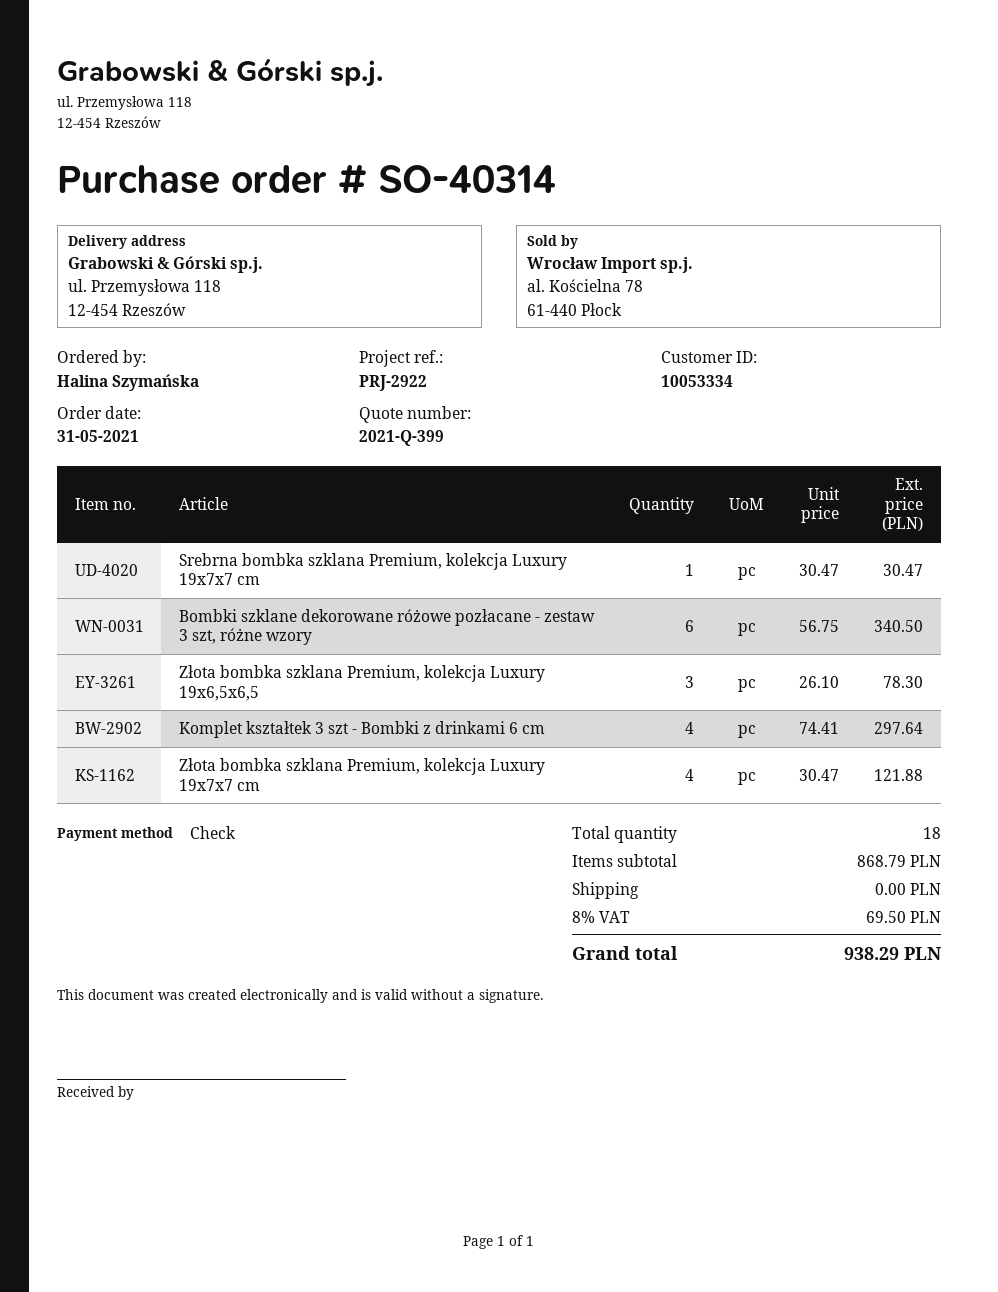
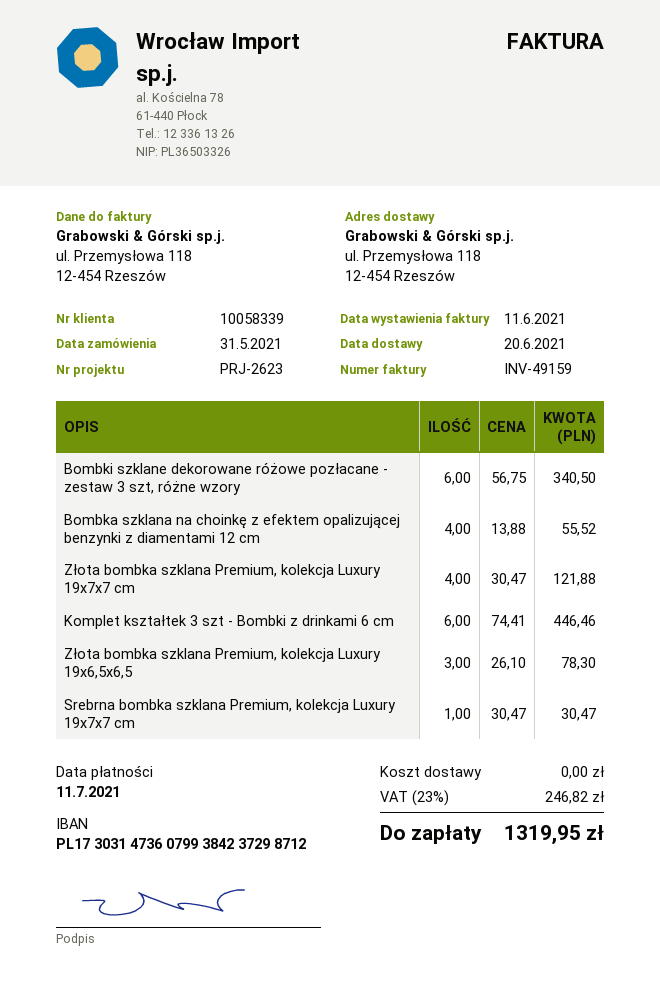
customer number: 10053334 -> 10058339
reference: PRJ-2922 -> PRJ-2623
Komplet kształtek 3 szt - Bombki z drinkami 6 cm: 4 x 74.41 = 297.64 -> 6 x 74.41 = 446.46
Bombka szklana na choinkę z efektem opalizującej benzynki z diamentami 12 cm: none -> 4 x 13.88 = 55.52
tax: 8% = 69.50 -> 23% = 246.82
total: 938.29 -> 1319.95

